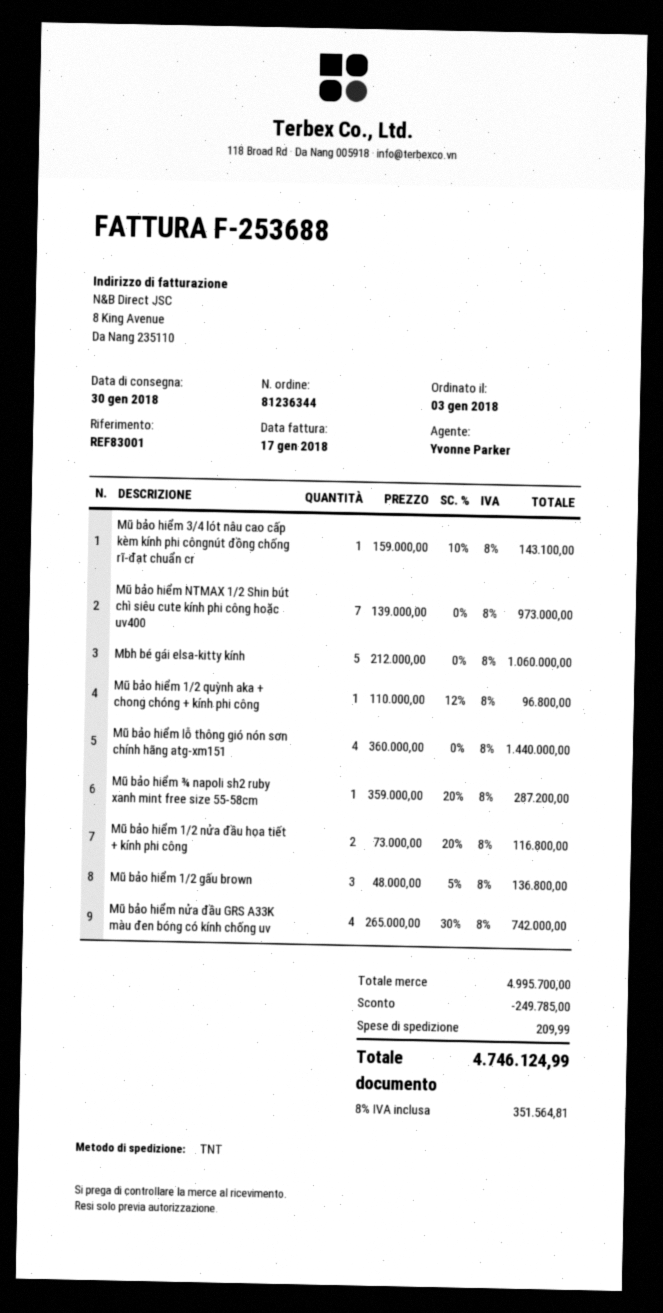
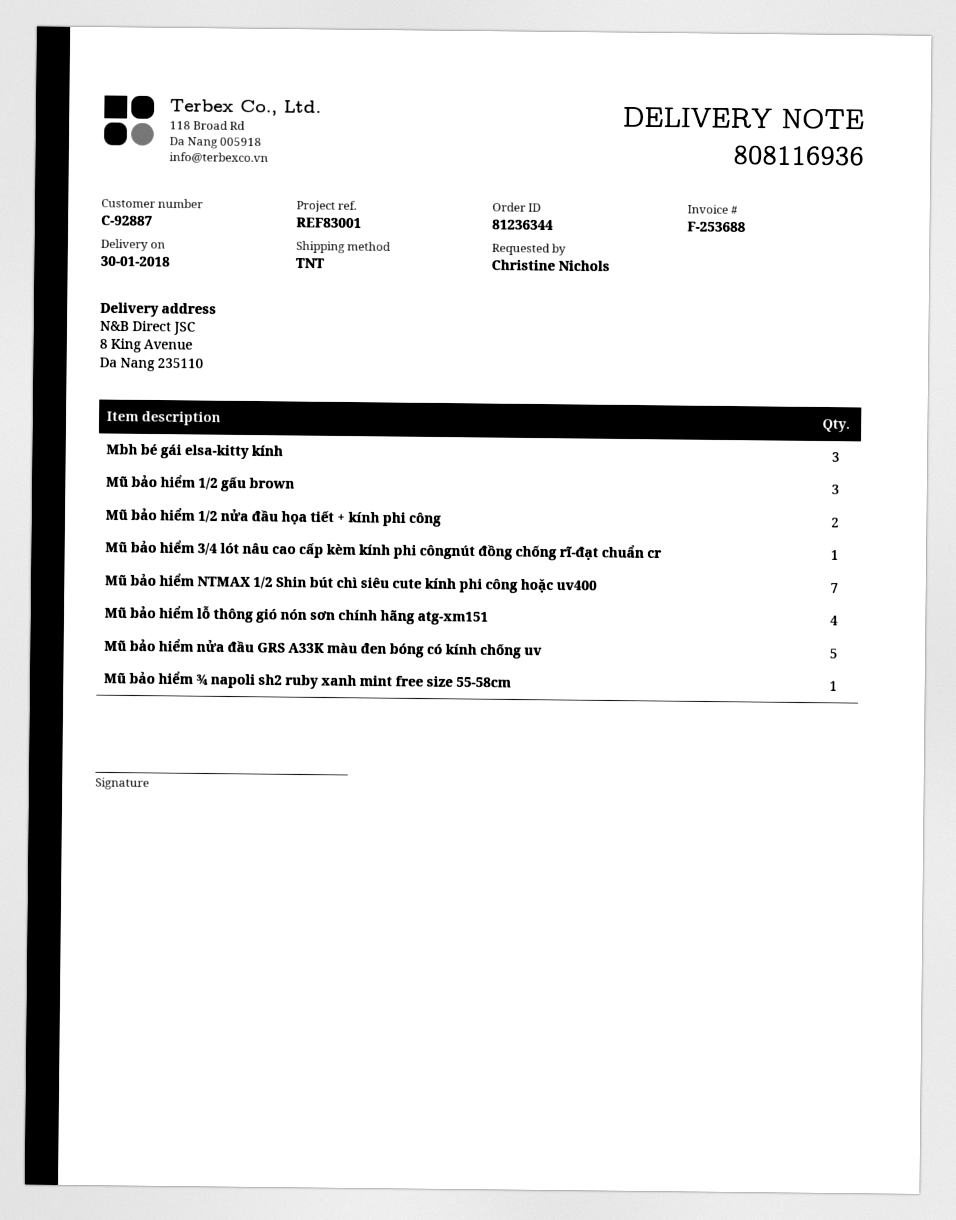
Mbh bé gái elsa-kitty kính: 5 -> 3
Mũ bảo hiểm 1/2 quỳnh aka + chong chóng + kính phi công: 1 -> none
Mũ bảo hiểm nửa đầu GRS A33K màu đen bóng có kính chống uv: 4 -> 5

